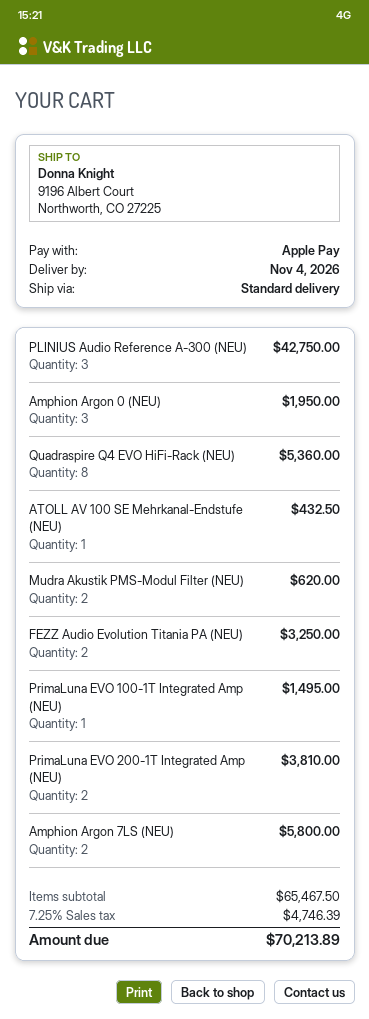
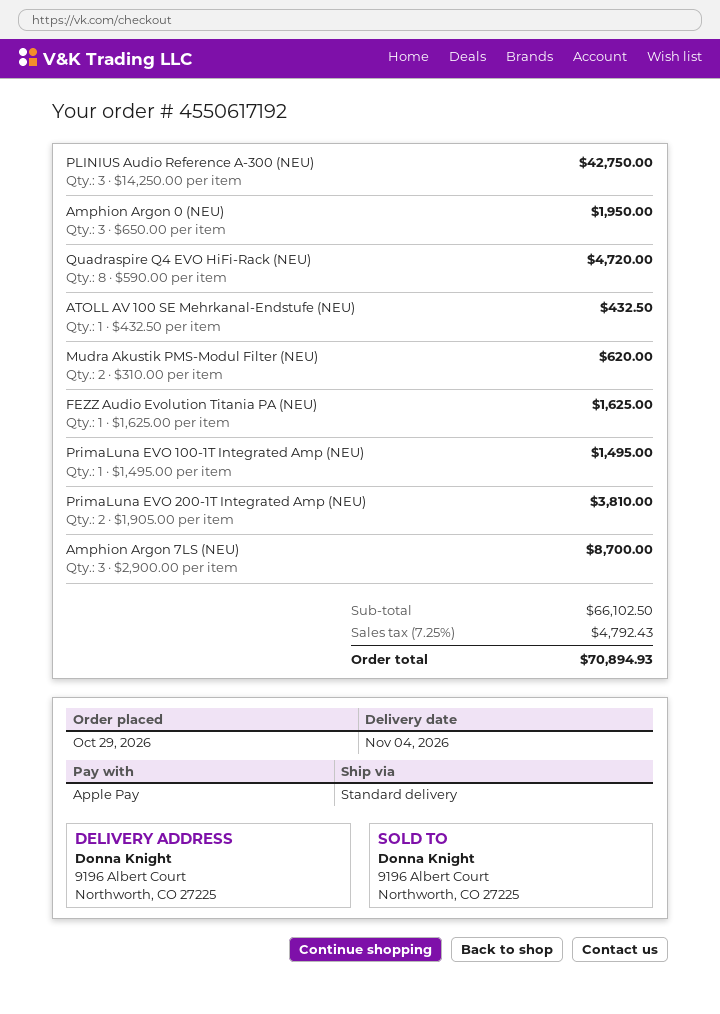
Quadraspire Q4 EVO HiFi-Rack (NEU): 8 for 5360.00 -> 8 for 4720.00
FEZZ Audio Evolution Titania PA (NEU): 2 for 3250.00 -> 1 for 1625.00
Amphion Argon 7LS (NEU): 2 for 5800.00 -> 3 for 8700.00
subtotal: 65467.50 -> 66102.50
tax: 7.25% = 4746.39 -> 7.25% = 4792.43
total: 70213.89 -> 70894.93

